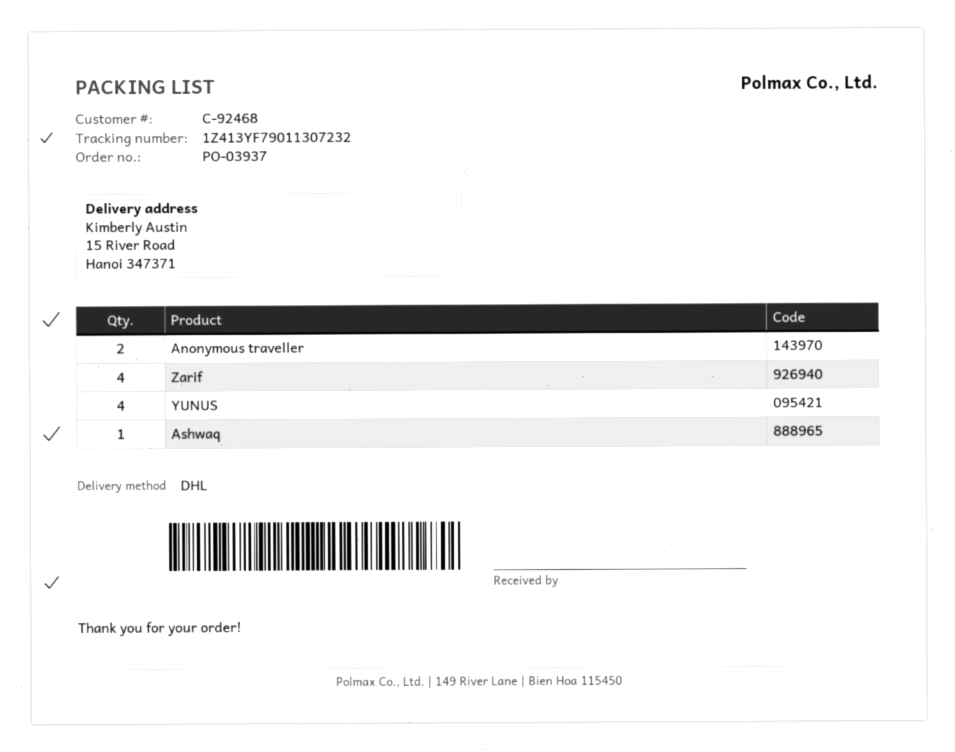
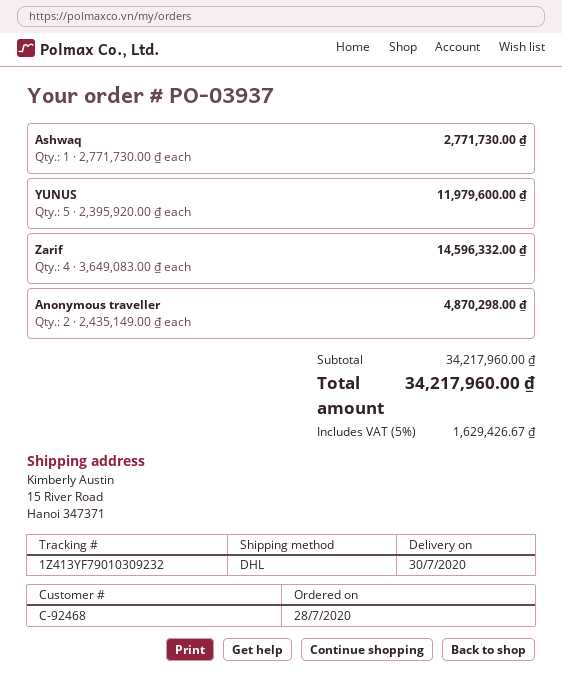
tracking number: 1Z413YF79011307232 -> 1Z413YF79010309232
YUNUS: 4 -> 5

